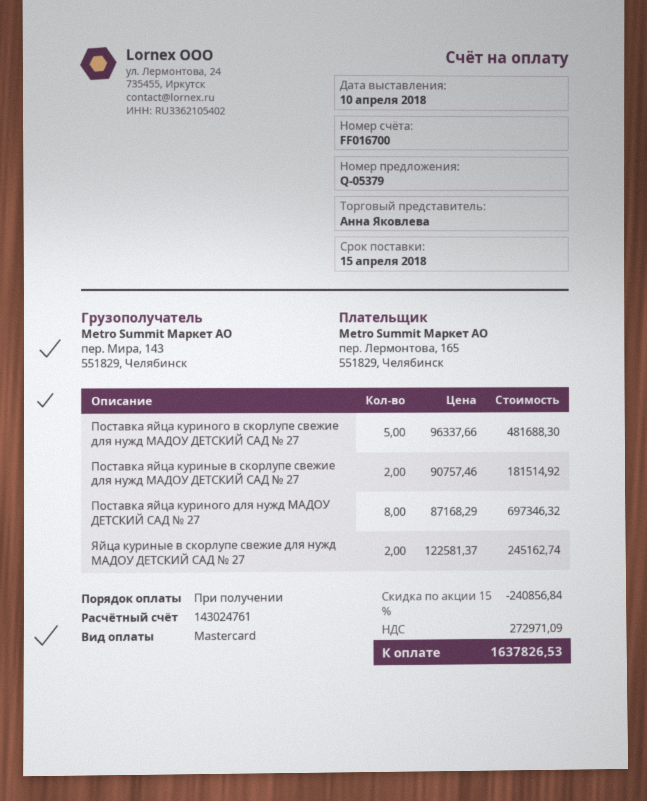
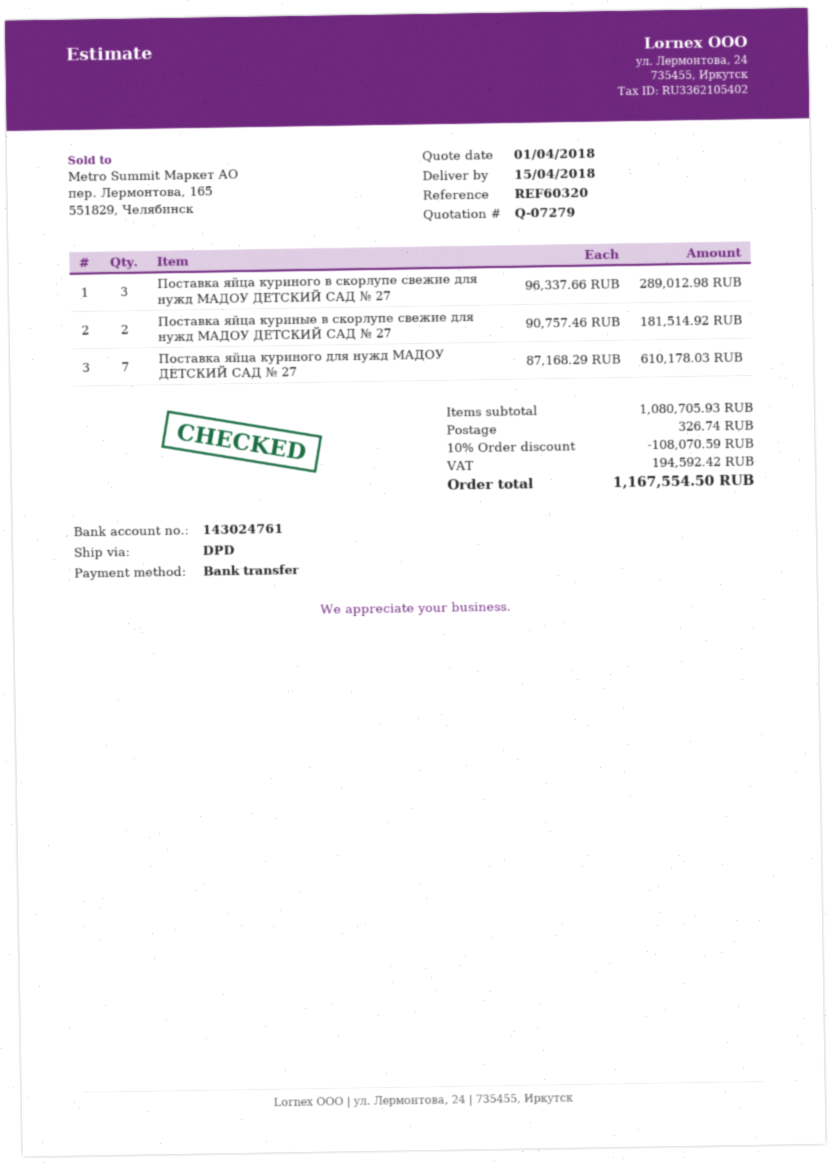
quote number: Q-05379 -> Q-07279
payment method: Mastercard -> bank transfer
Поставка яйца куриного в скорлупе свежие для нужд МАДОУ ДЕТСКИЙ САД № 27: 5 x 96337.66 = 481688.30 -> 3 x 96337.66 = 289012.98
Поставка яйца куриного для нужд МАДОУ ДЕТСКИЙ САД № 27: 8 x 87168.29 = 697346.32 -> 7 x 87168.29 = 610178.03
Яйца куриные в скорлупе свежие для нужд МАДОУ ДЕТСКИЙ САД № 27: 2 x 122581.37 = 245162.74 -> none
discount: 15% = 240856.84 -> 10% = 108070.59
shipping: none -> 326.74
tax: 272971.09 -> 194592.42
total: 1637826.53 -> 1167554.50

